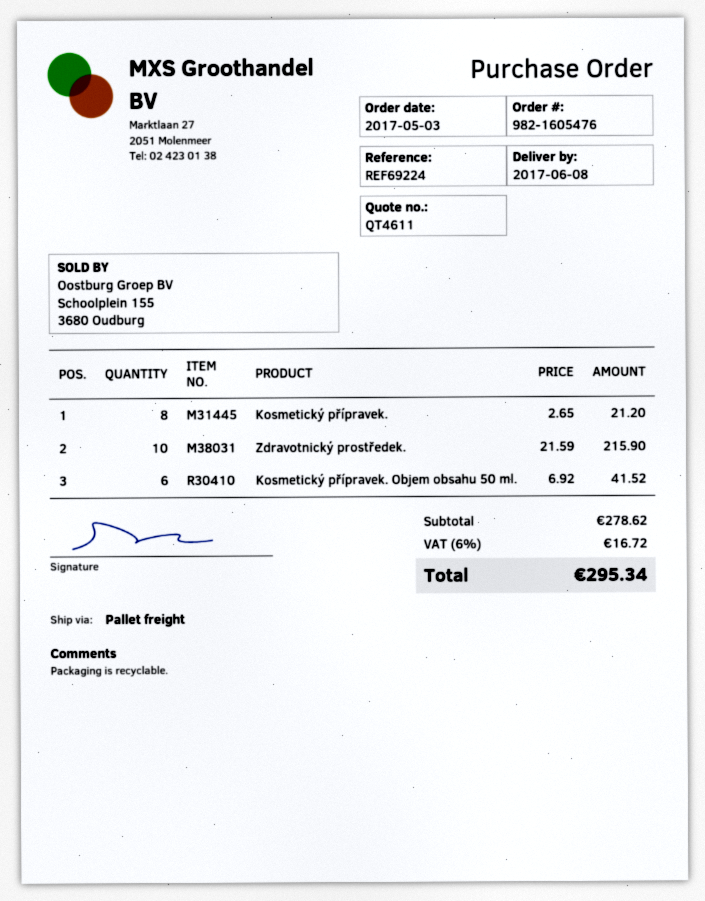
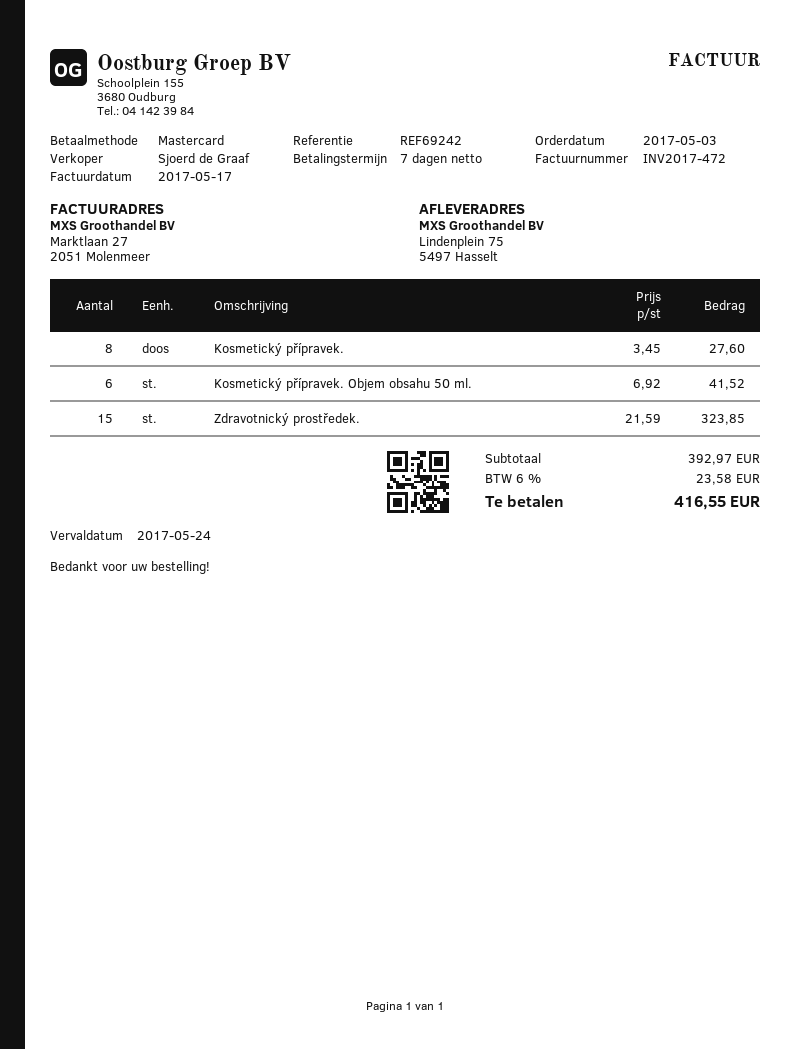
reference: REF69224 -> REF69242
Kosmetický přípravek.: 8 x 2.65 = 21.20 -> 8 x 3.45 = 27.60
Zdravotnický prostředek.: 10 x 21.59 = 215.90 -> 15 x 21.59 = 323.85
subtotal: 278.62 -> 392.97
tax: 6% = 16.72 -> 6% = 23.58
total: 295.34 -> 416.55

